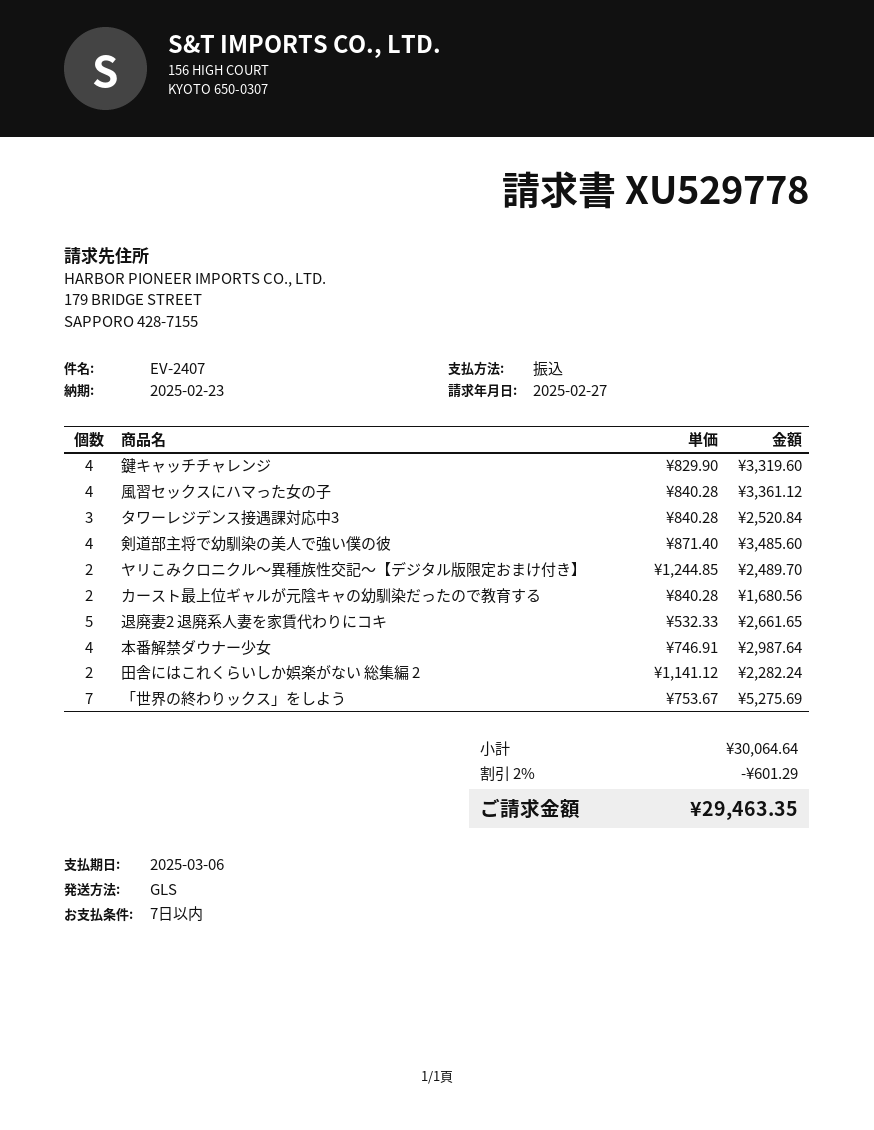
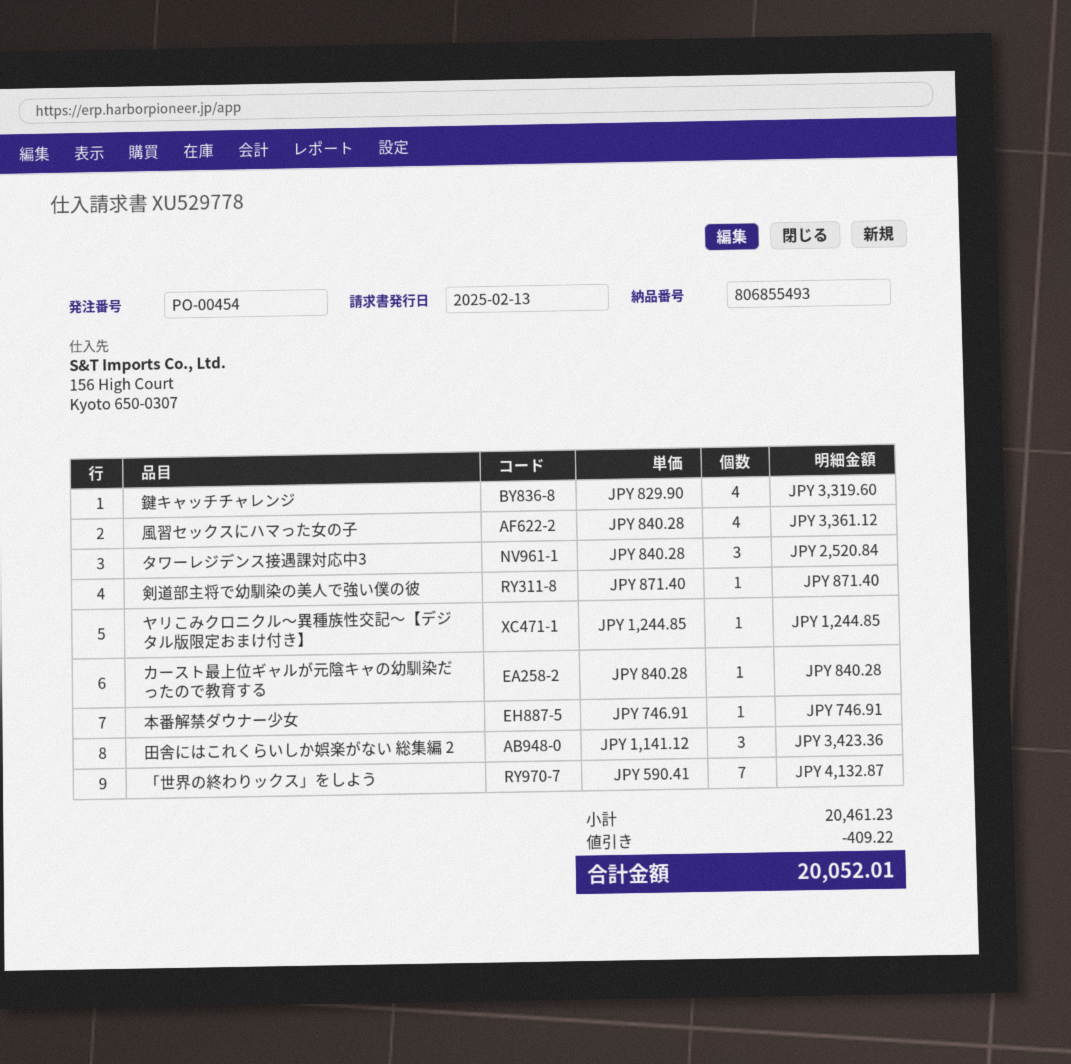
invoice date: 2025-02-27 -> 2025-02-13
剣道部主将で幼馴染の美人で強い僕の彼: 4 x 871.40 = 3485.60 -> 1 x 871.40 = 871.40
ヤリこみクロニクル〜異種族性交記〜【デジタル版限定おまけ付き】: 2 x 1244.85 = 2489.70 -> 1 x 1244.85 = 1244.85
カースト最上位ギャルが元陰キャの幼馴染だったので教育する: 2 x 840.28 = 1680.56 -> 1 x 840.28 = 840.28
退廃妻2 退廃系人妻を家賃代わりにコキ: 5 x 532.33 = 2661.65 -> none
本番解禁ダウナー少女: 4 x 746.91 = 2987.64 -> 1 x 746.91 = 746.91
田舎にはこれくらいしか娯楽がない 総集編 2: 2 x 1141.12 = 2282.24 -> 3 x 1141.12 = 3423.36
「世界の終わりックス」をしよう: 7 x 753.67 = 5275.69 -> 7 x 590.41 = 4132.87
subtotal: 30064.64 -> 20461.23
discount: 601.29 -> 409.22
total: 29463.35 -> 20052.01

